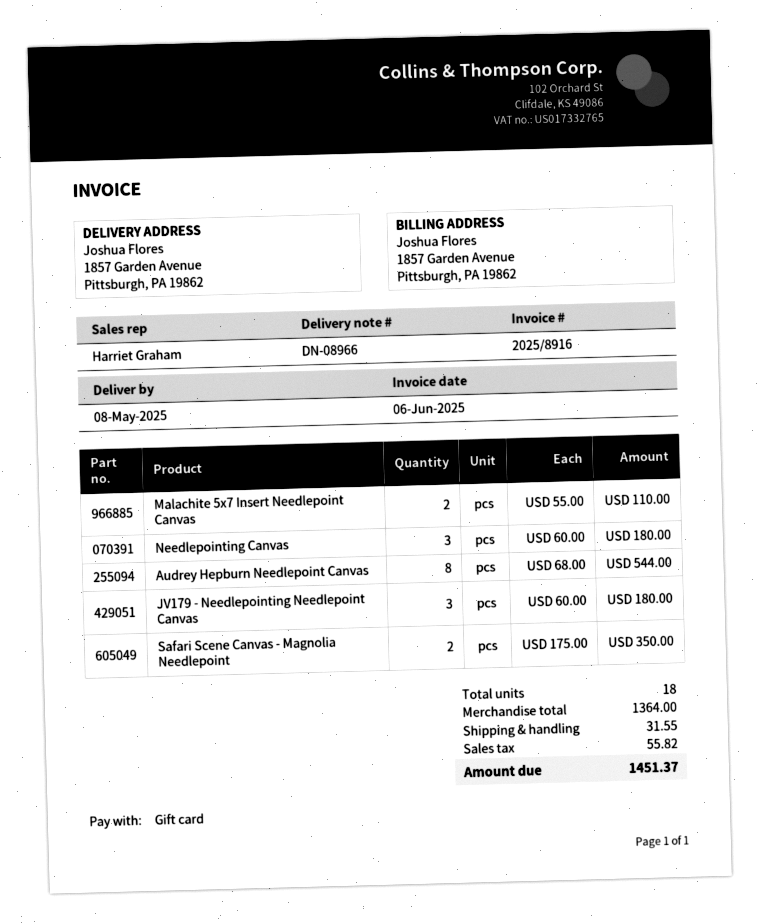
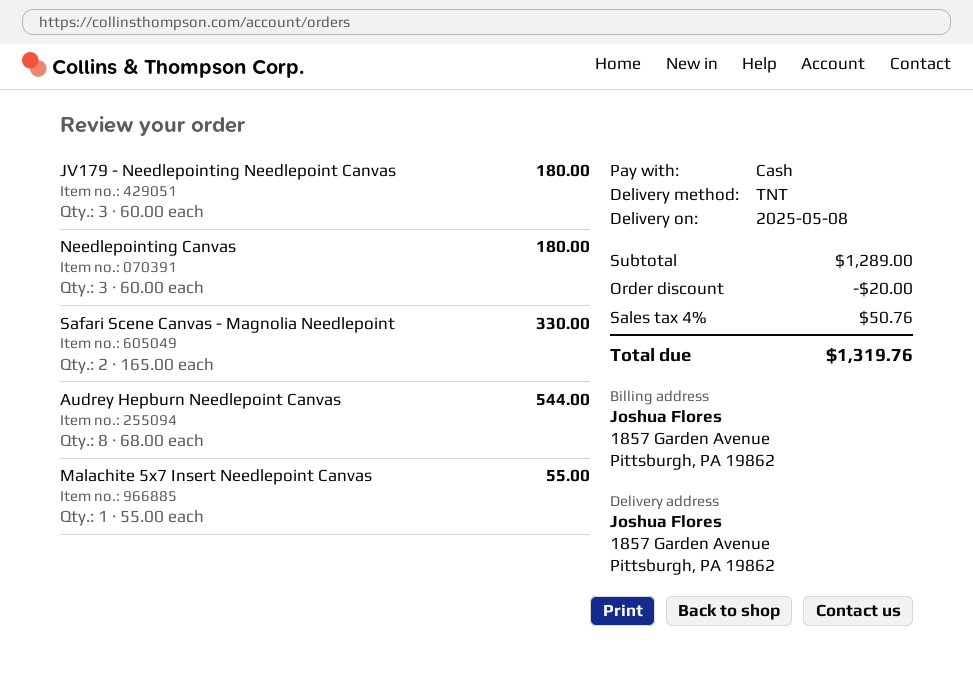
payment method: gift card -> cash
Malachite 5x7 Insert Needlepoint Canvas: 2 x 55.00 = 110.00 -> 1 x 55.00 = 55.00
Safari Scene Canvas - Magnolia Needlepoint: 2 x 175.00 = 350.00 -> 2 x 165.00 = 330.00
subtotal: 1364.00 -> 1289.00
discount: none -> 20.00
shipping: 31.55 -> none
tax: 55.82 -> 50.76
total: 1451.37 -> 1319.76

